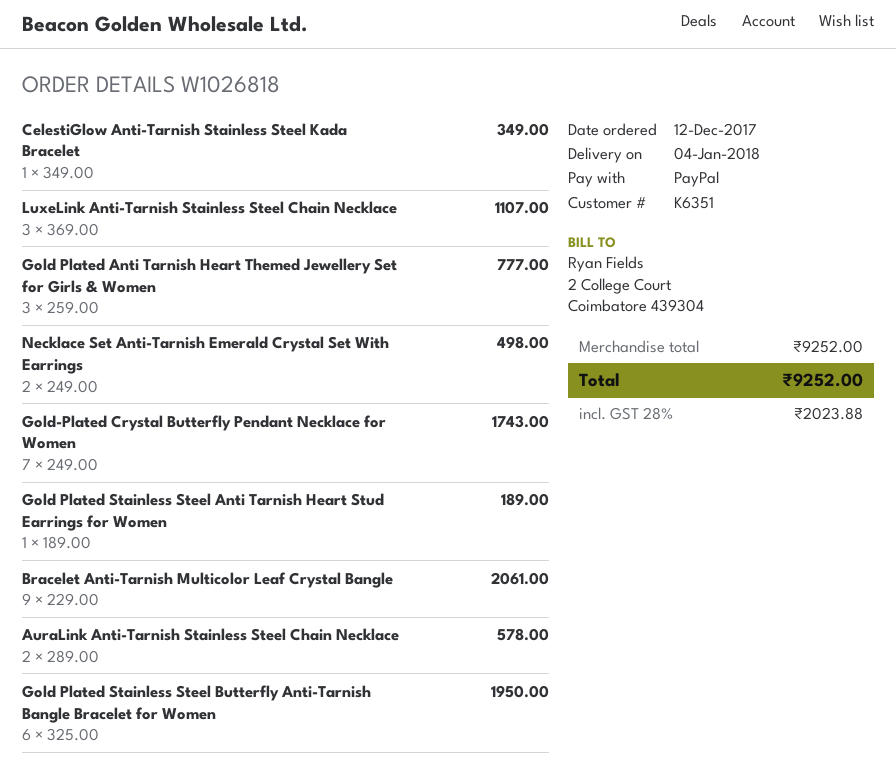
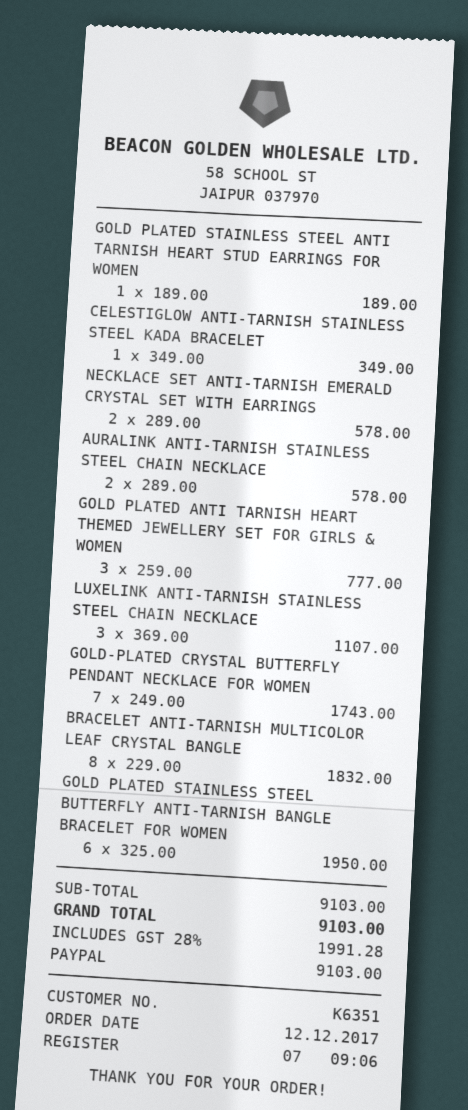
Necklace Set Anti-Tarnish Emerald Crystal Set With Earrings: 2 x 249.00 = 498.00 -> 2 x 289.00 = 578.00
Bracelet Anti-Tarnish Multicolor Leaf Crystal Bangle: 9 x 229.00 = 2061.00 -> 8 x 229.00 = 1832.00
subtotal: 9252.00 -> 9103.00
tax: 28% = 2023.88 -> 28% = 1991.28
total: 9252.00 -> 9103.00

